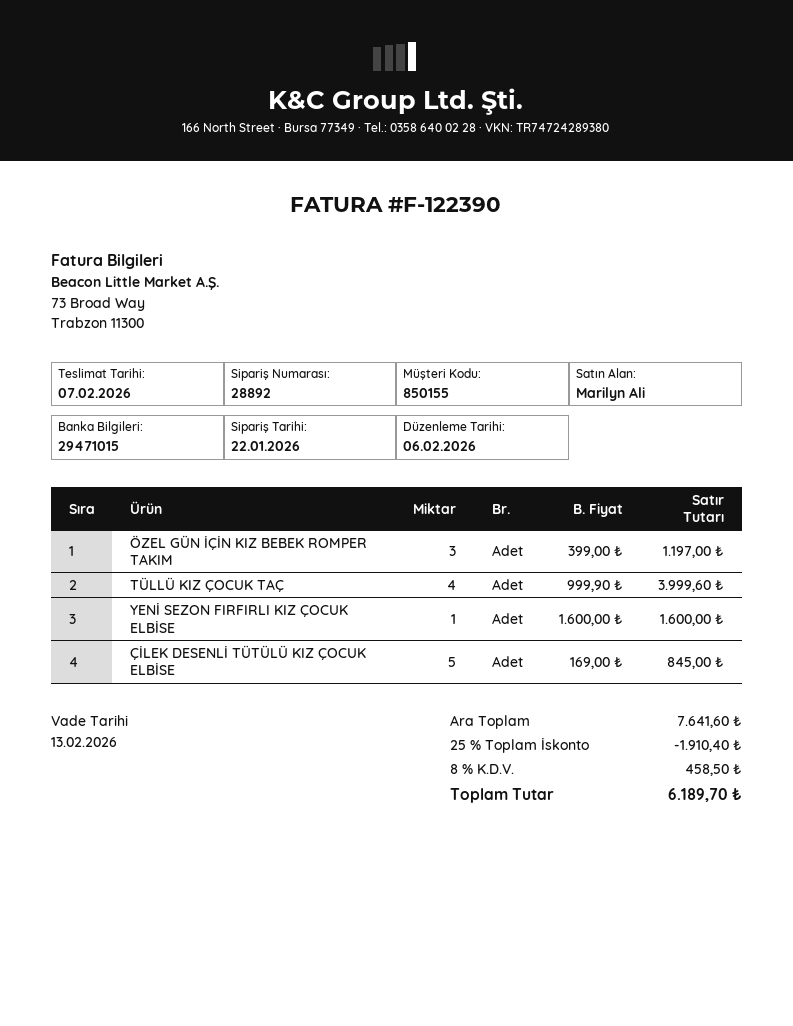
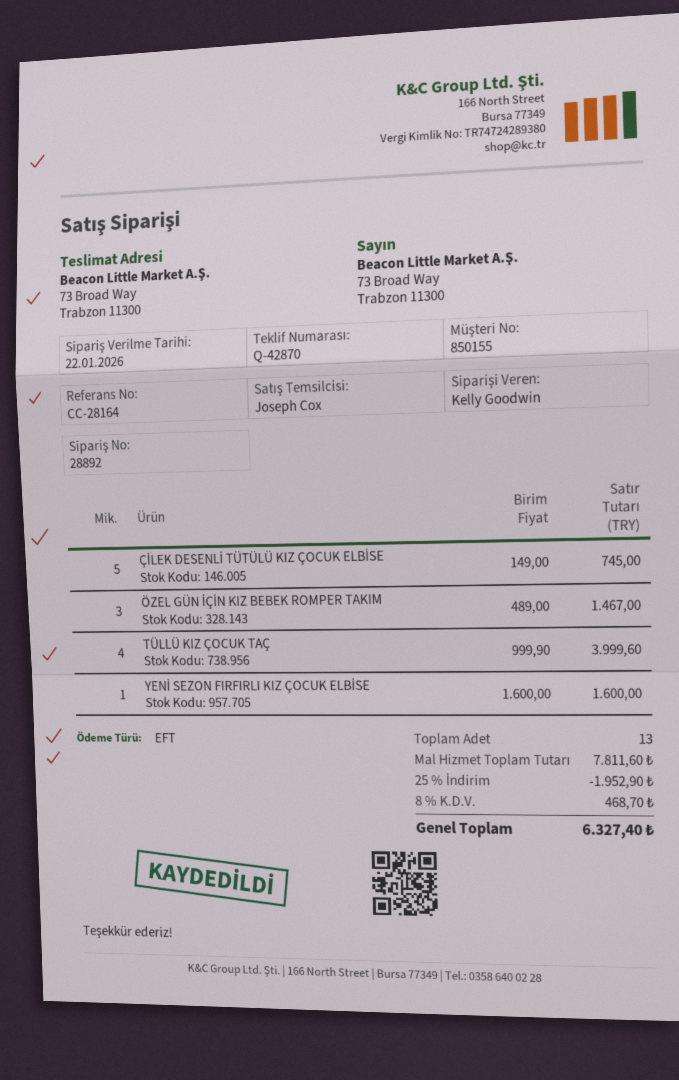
ordered by: Marilyn Ali -> Kelly Goodwin
ÖZEL GÜN İÇİN KIZ BEBEK ROMPER TAKIM: 3 x 399.00 = 1197.00 -> 3 x 489.00 = 1467.00
ÇİLEK DESENLİ TÜTÜLÜ KIZ ÇOCUK ELBİSE: 5 x 169.00 = 845.00 -> 5 x 149.00 = 745.00
subtotal: 7641.60 -> 7811.60
discount: 25% = 1910.40 -> 25% = 1952.90
tax: 8% = 458.50 -> 8% = 468.70
total: 6189.70 -> 6327.40

